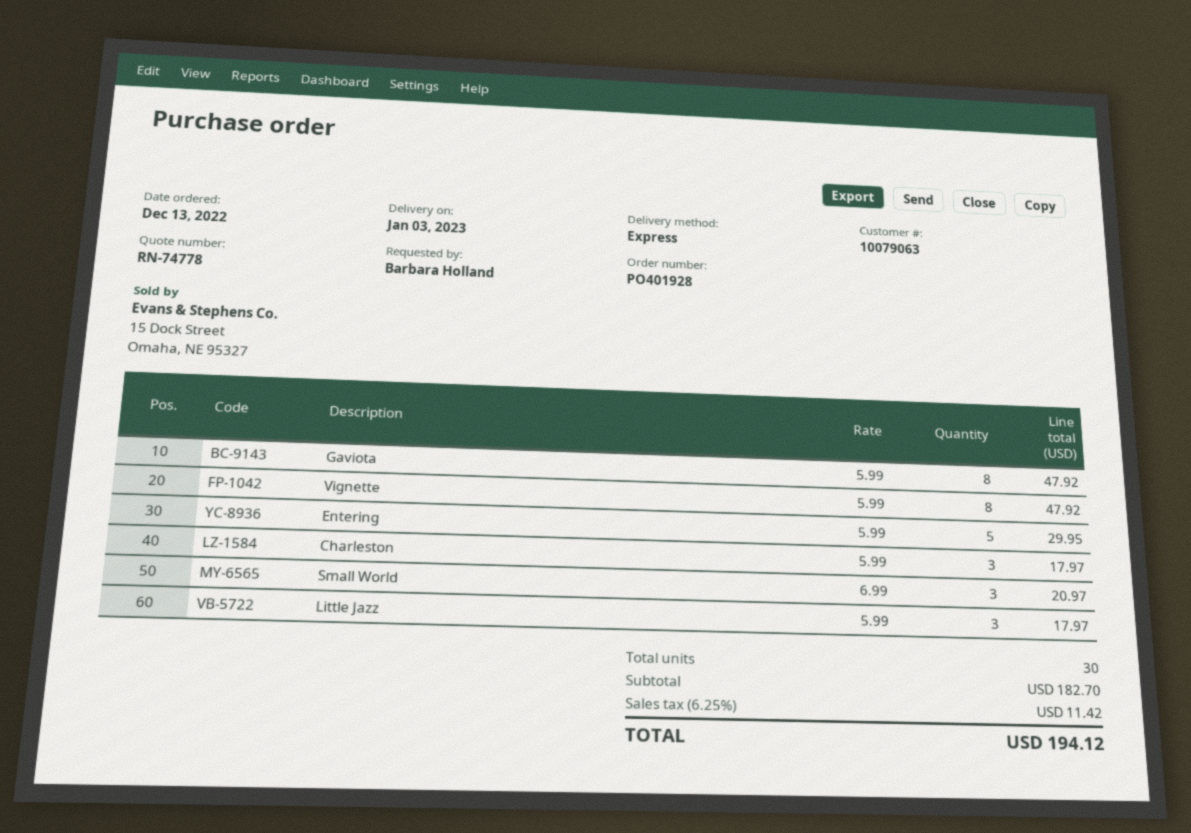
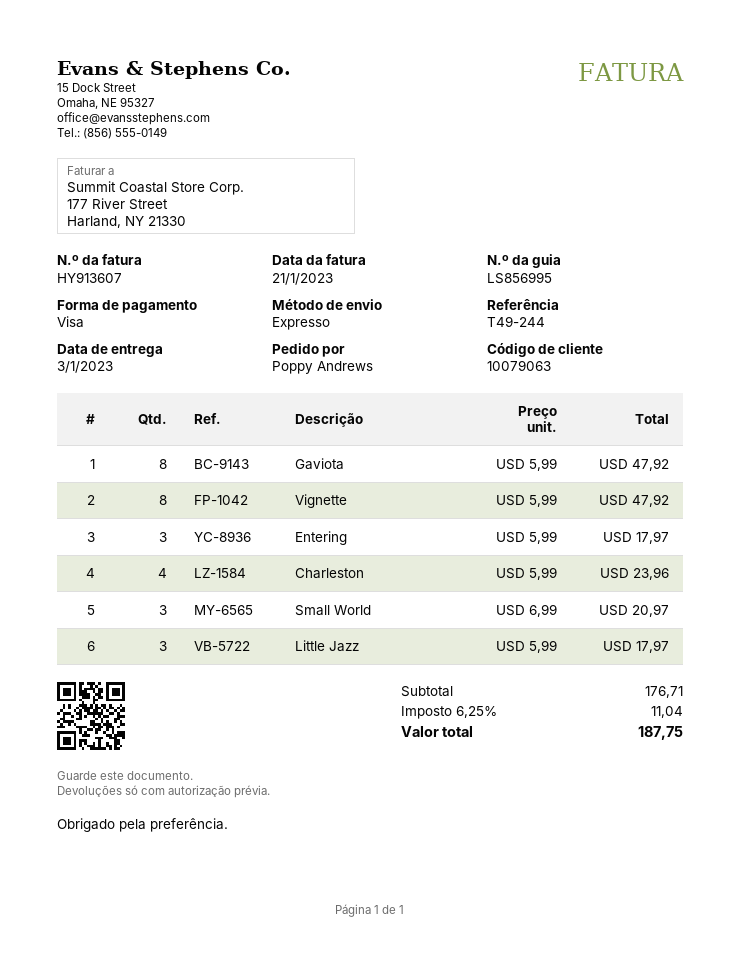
ordered by: Barbara Holland -> Poppy Andrews
Entering: 5 x 5.99 = 29.95 -> 3 x 5.99 = 17.97
Charleston: 3 x 5.99 = 17.97 -> 4 x 5.99 = 23.96
subtotal: 182.70 -> 176.71
tax: 6.25% = 11.42 -> 6.25% = 11.04
total: 194.12 -> 187.75

